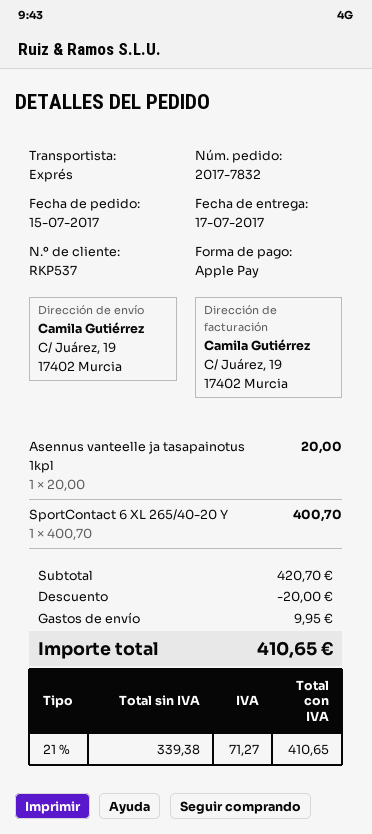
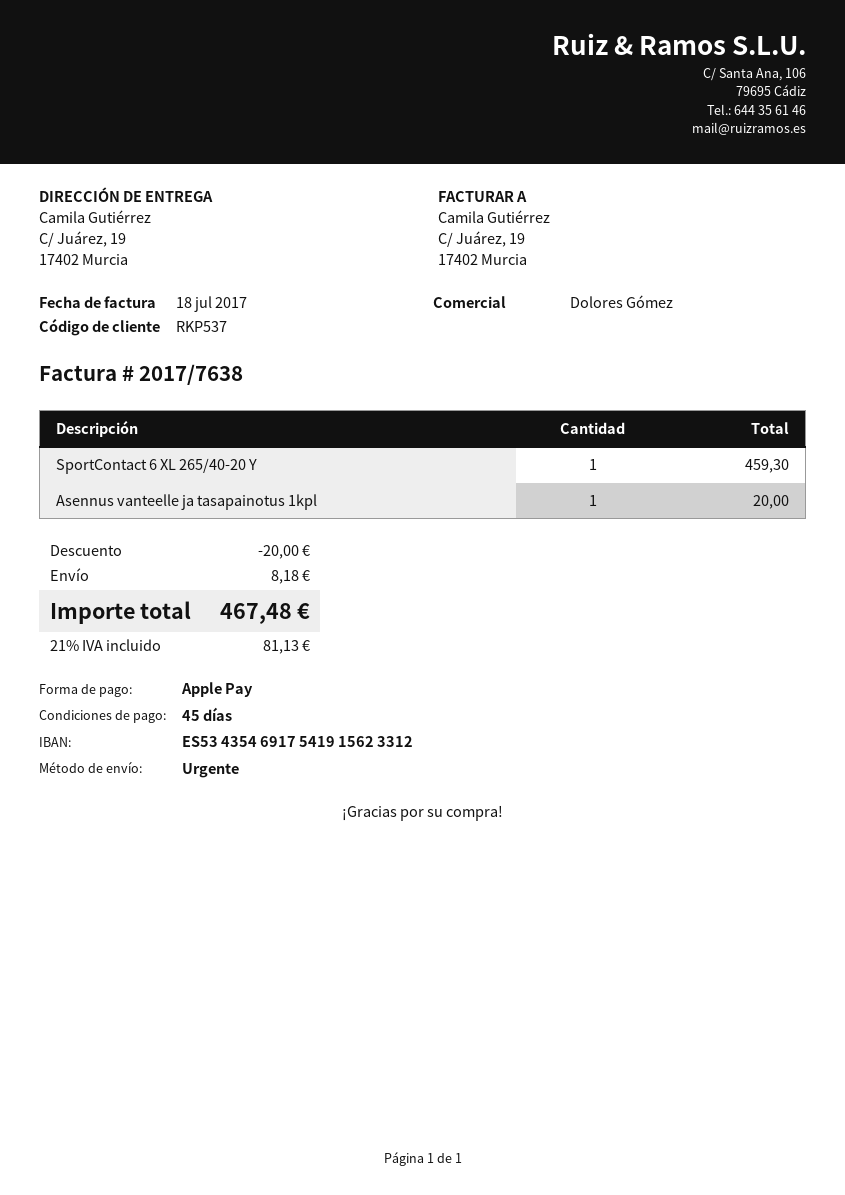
SportContact 6 XL 265/40-20 Y: 1 for 400.70 -> 1 for 459.30
shipping: 9.95 -> 8.18
tax: 21% = 71.27 -> 21% = 81.13
total: 410.65 -> 467.48

